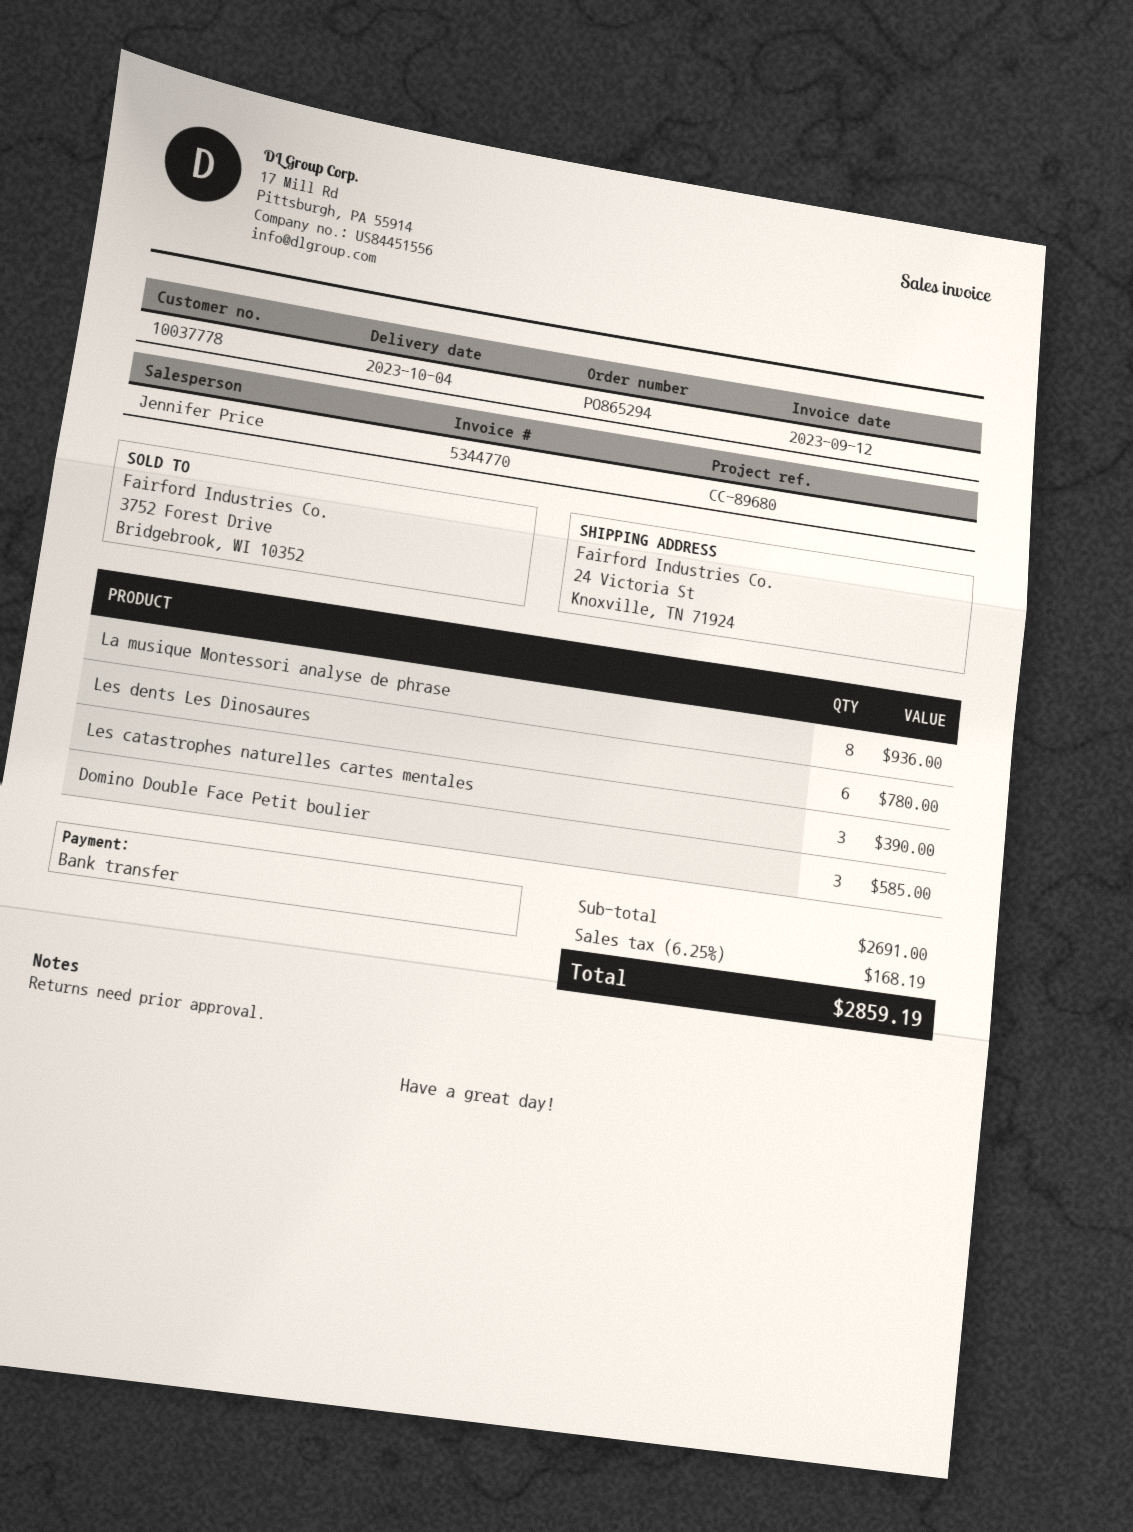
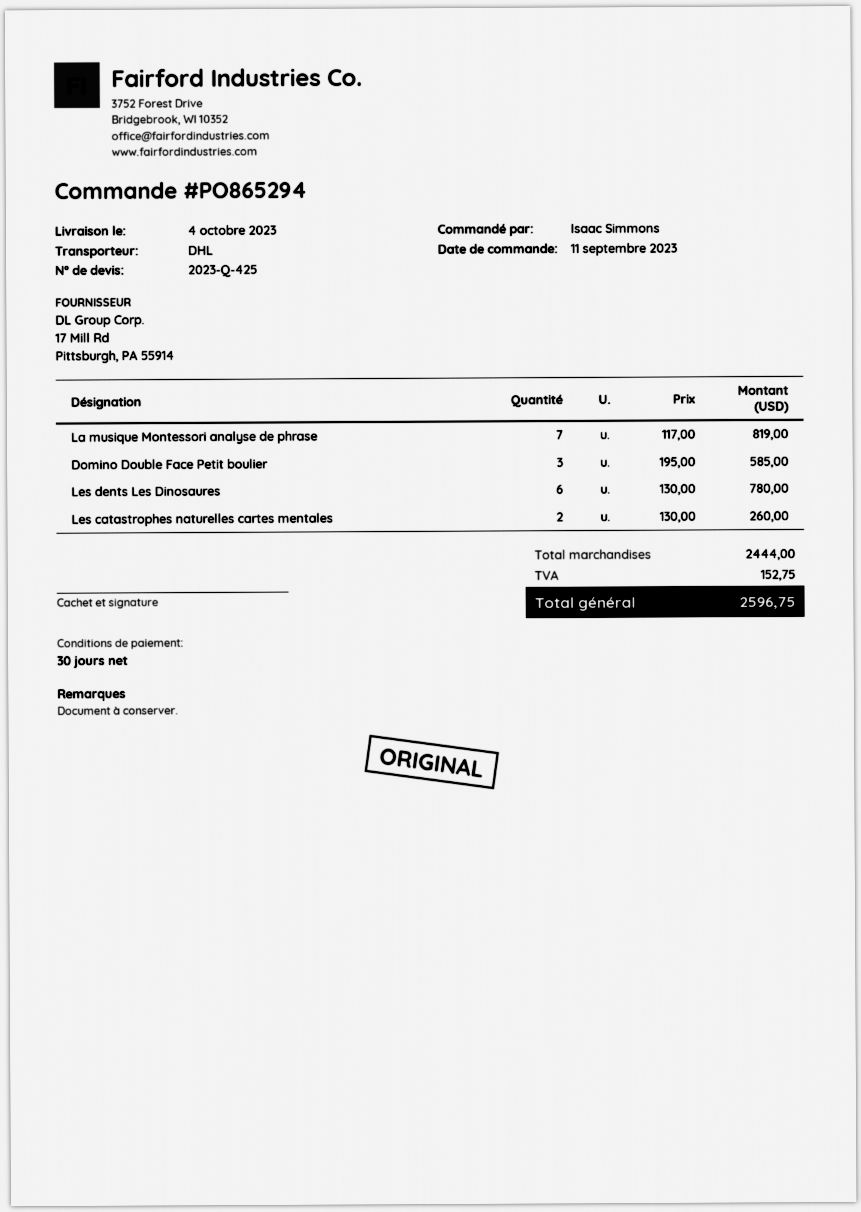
La musique Montessori analyse de phrase: 8 for 936.00 -> 7 for 819.00
Les catastrophes naturelles cartes mentales: 3 for 390.00 -> 2 for 260.00
subtotal: 2691.00 -> 2444.00
tax: 168.19 -> 152.75
total: 2859.19 -> 2596.75

